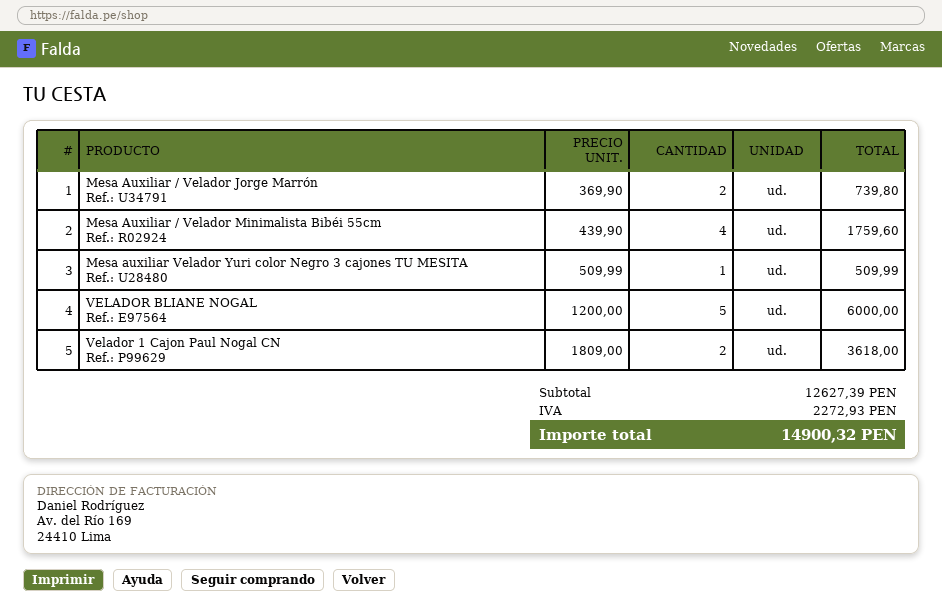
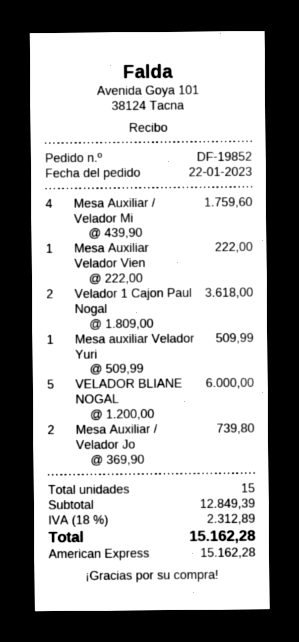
Mesa Auxiliar Velador Vien: none -> 1 x 222.00 = 222.00
subtotal: 12627.39 -> 12849.39
tax: 2272.93 -> 2312.89
total: 14900.32 -> 15162.28

